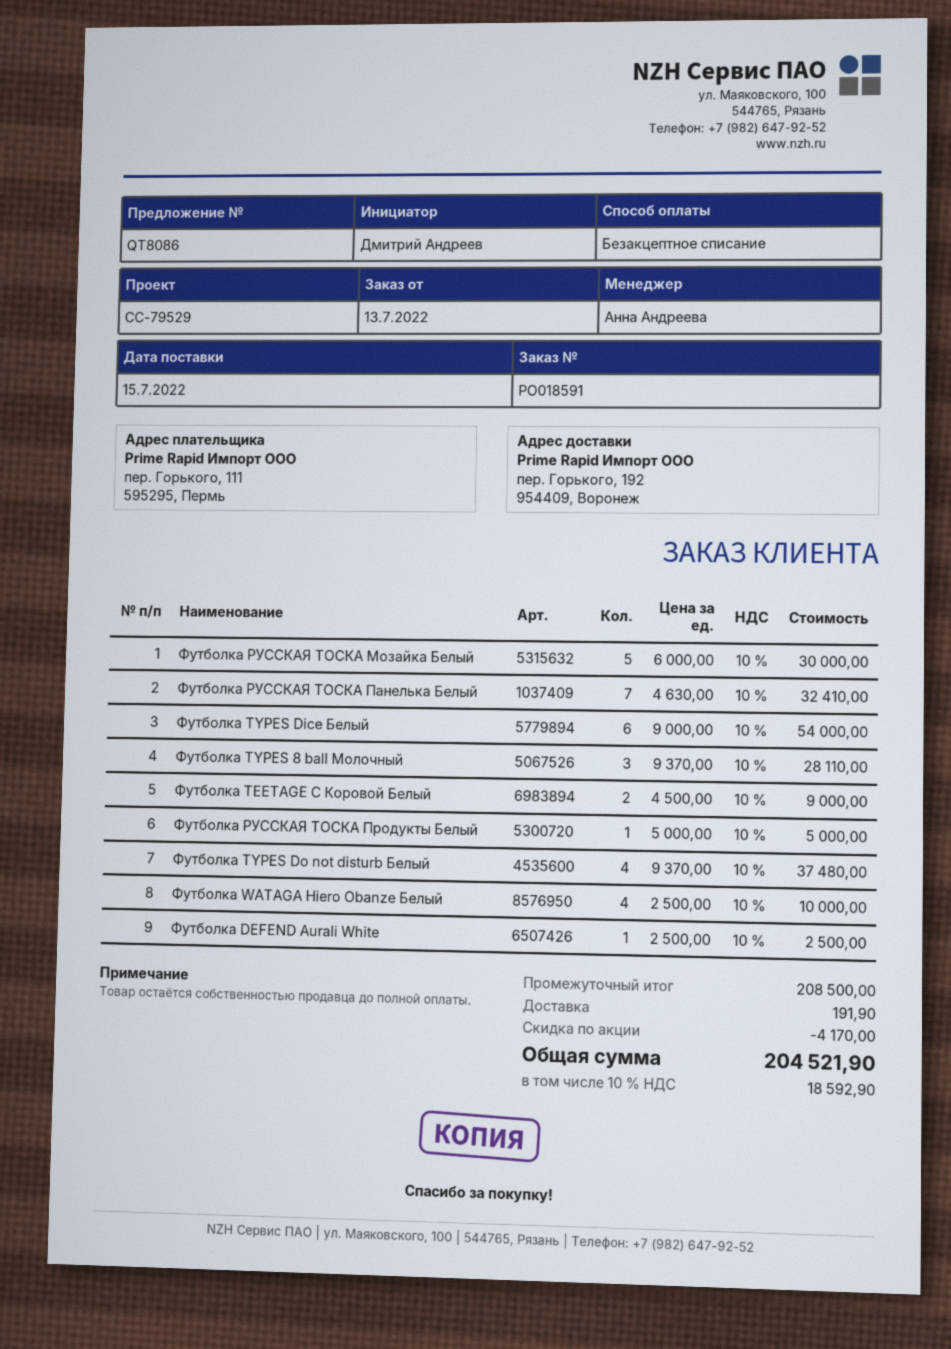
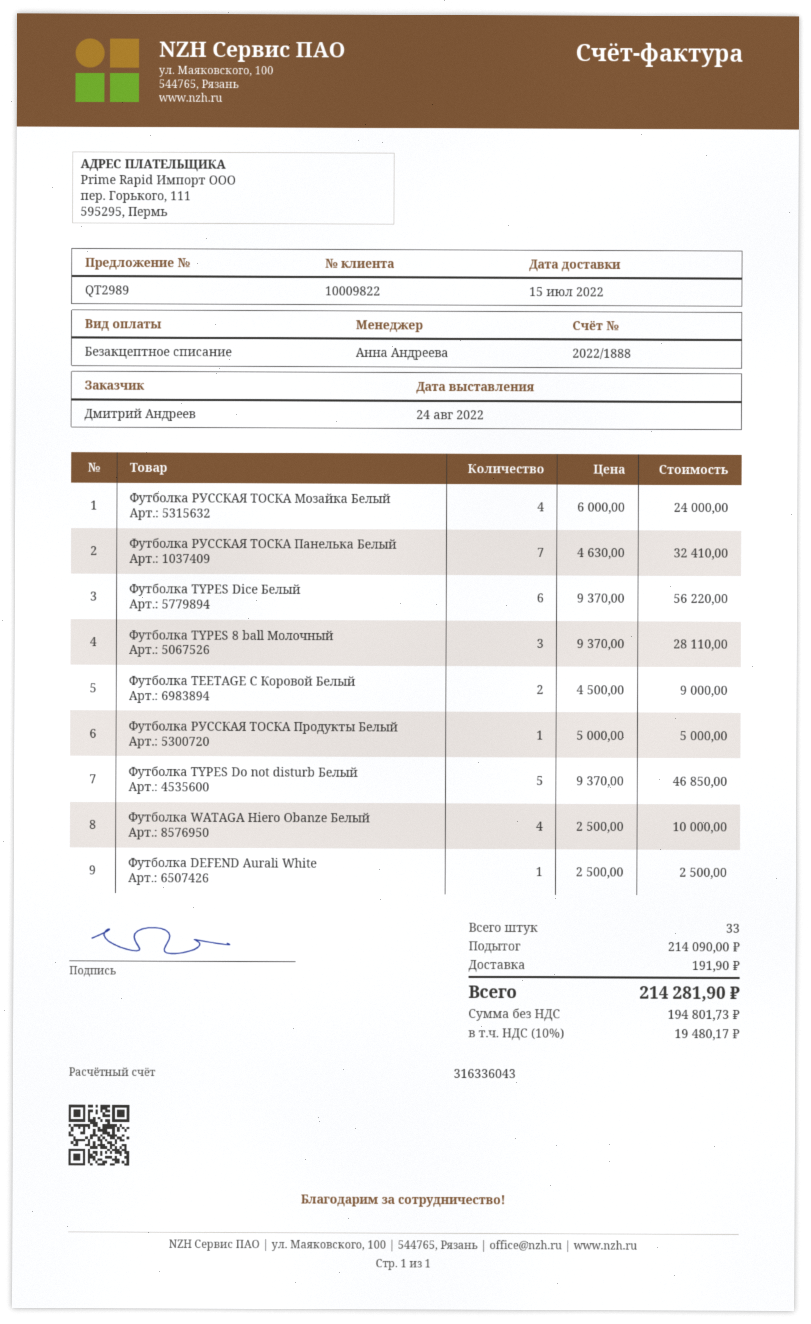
quote number: QT8086 -> QT2989
Футболка РУССКАЯ ТОСКА Мозайка Белый: 5 x 6000.00 = 30000.00 -> 4 x 6000.00 = 24000.00
Футболка TYPES Dice Белый: 6 x 9000.00 = 54000.00 -> 6 x 9370.00 = 56220.00
Футболка TYPES Do not disturb Белый: 4 x 9370.00 = 37480.00 -> 5 x 9370.00 = 46850.00
subtotal: 208500.00 -> 214090.00
discount: 4170.00 -> none
tax: 10% = 18592.90 -> 10% = 19480.17
total: 204521.90 -> 214281.90

